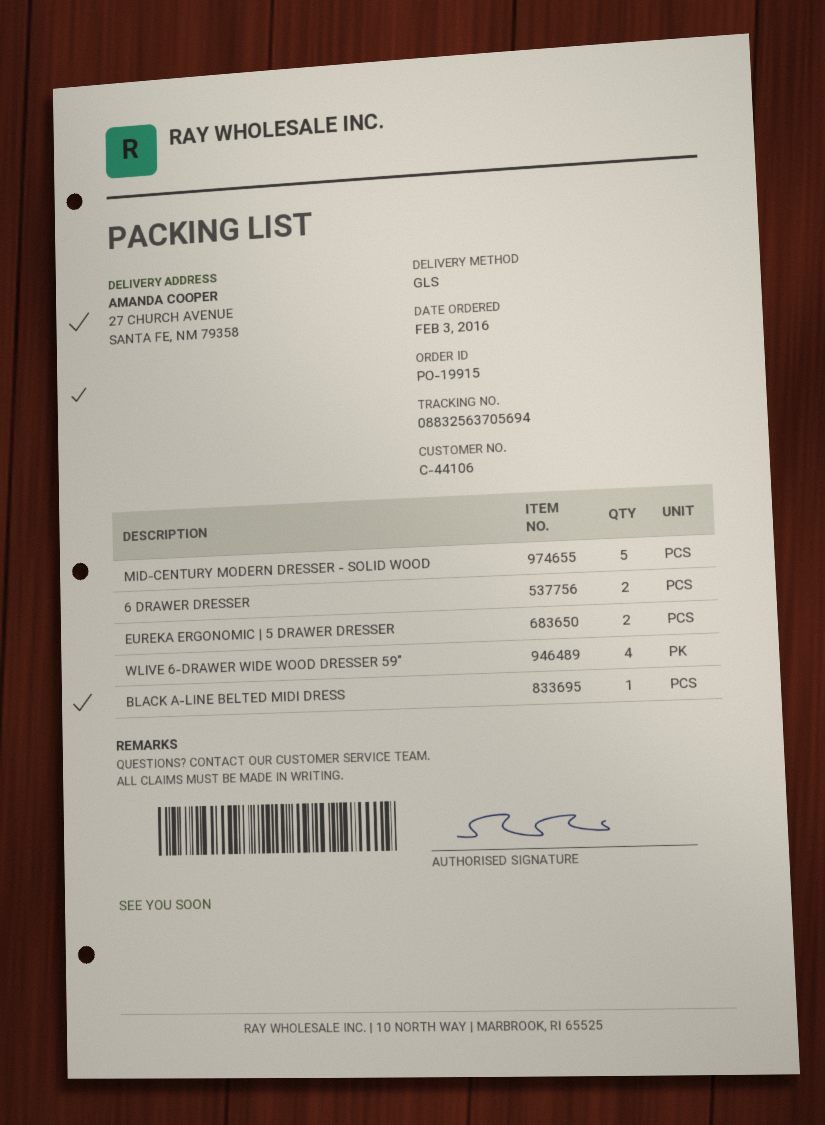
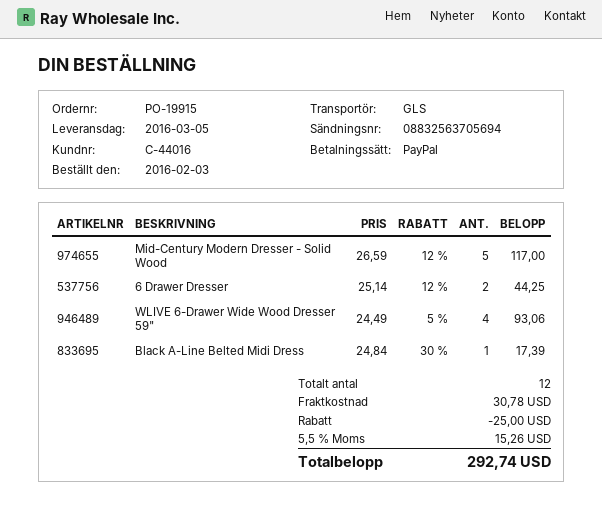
customer number: C-44106 -> C-44016
EUREKA ERGONOMIC | 5 DRAWER DRESSER: 2 -> none

